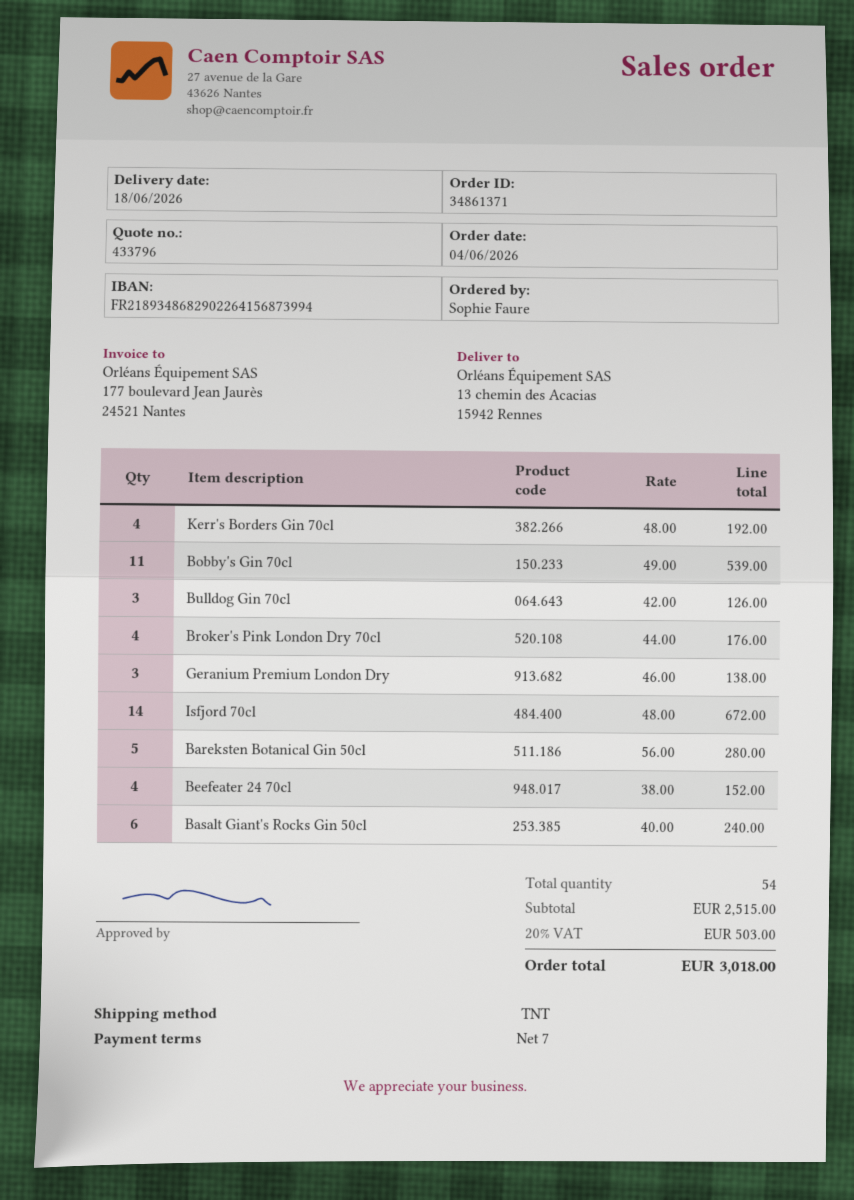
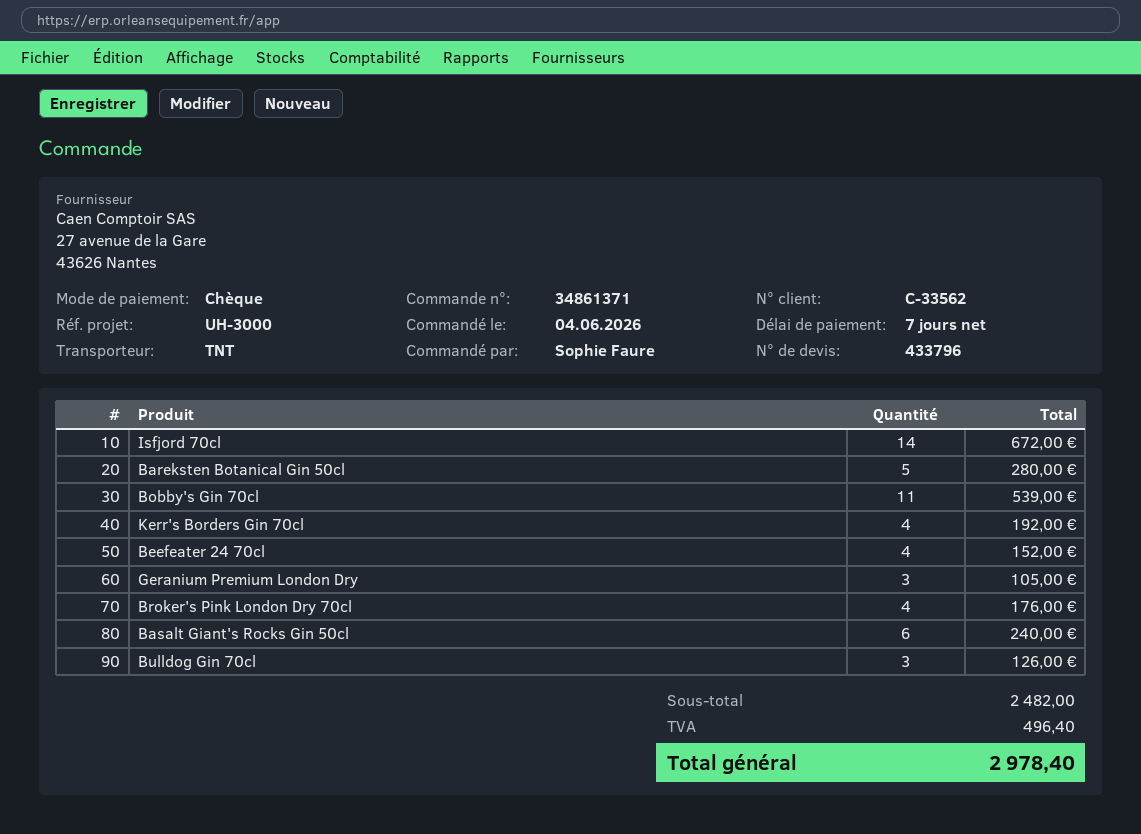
Geranium Premium London Dry: 3 for 138.00 -> 3 for 105.00
subtotal: 2515.00 -> 2482.00
tax: 503.00 -> 496.40
total: 3018.00 -> 2978.40

